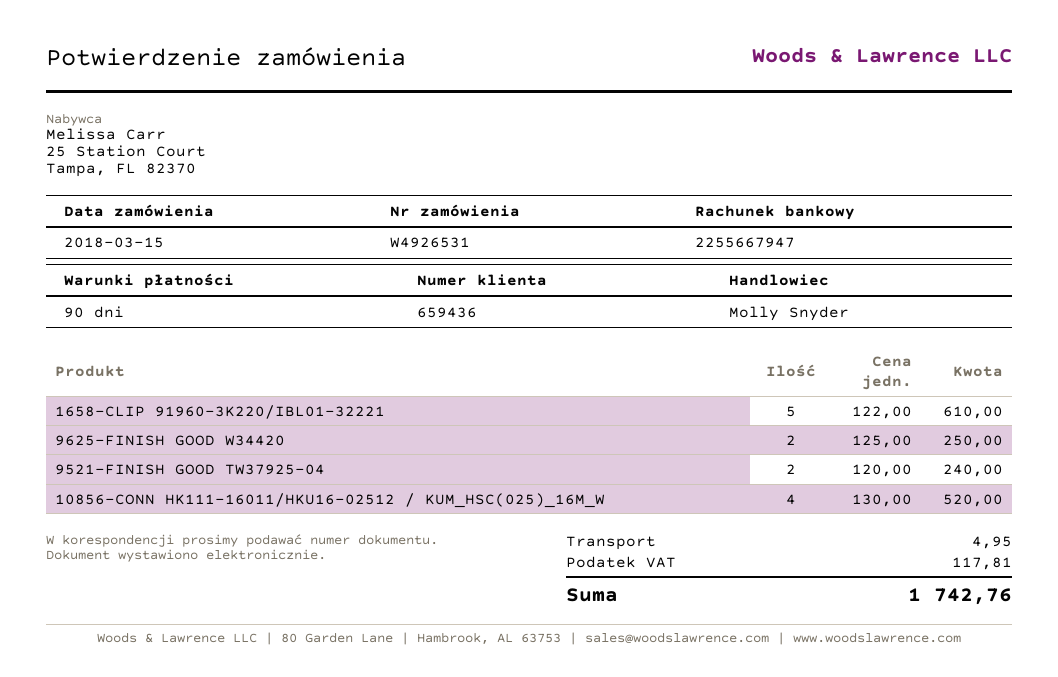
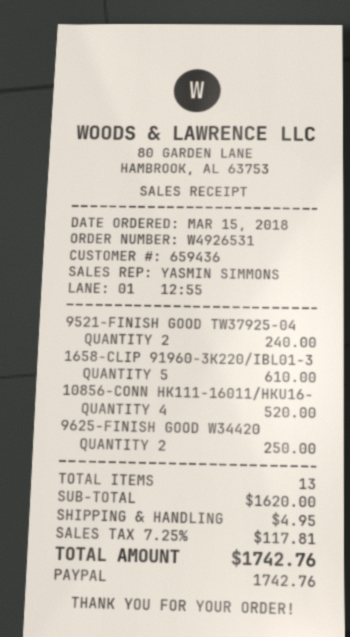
sales rep: Molly Snyder -> YASMIN SIMMONS

